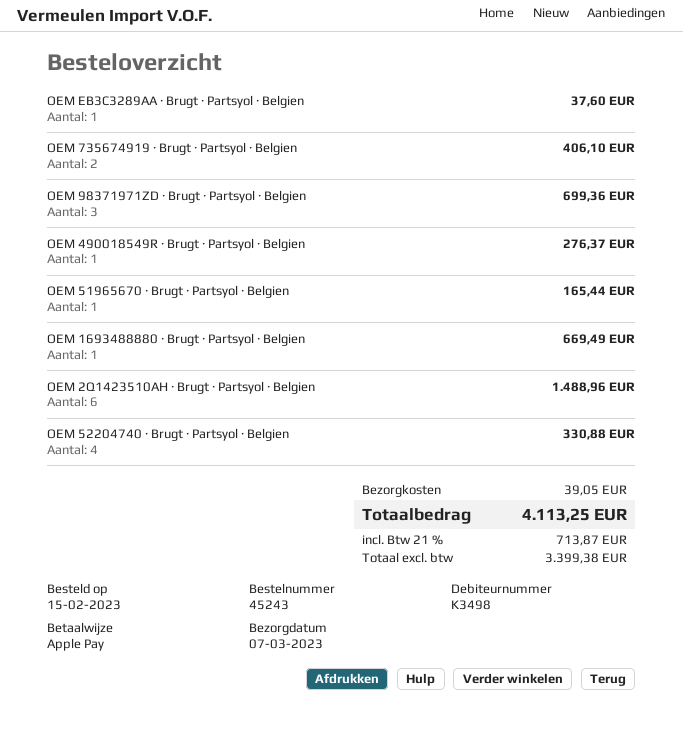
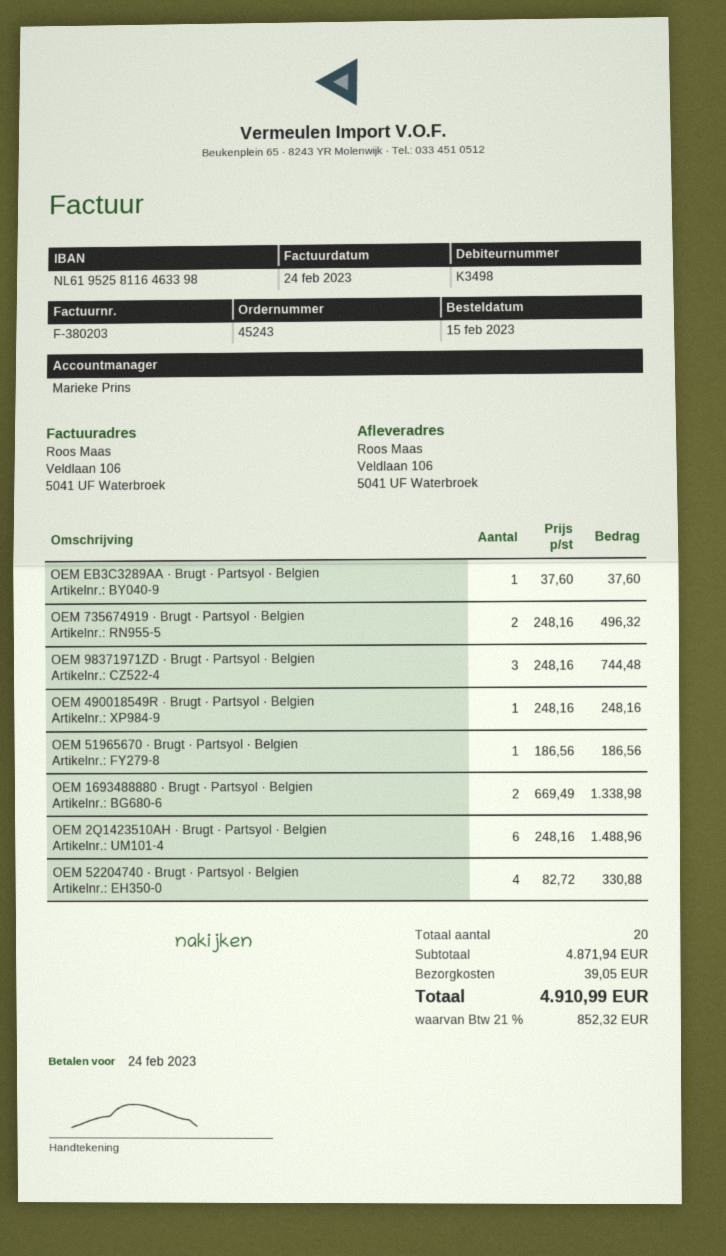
OEM 735674919 · Brugt · Partsyol · Belgien: 2 for 406.10 -> 2 for 496.32
OEM 98371971ZD · Brugt · Partsyol · Belgien: 3 for 699.36 -> 3 for 744.48
OEM 490018549R · Brugt · Partsyol · Belgien: 1 for 276.37 -> 1 for 248.16
OEM 51965670 · Brugt · Partsyol · Belgien: 1 for 165.44 -> 1 for 186.56
OEM 1693488880 · Brugt · Partsyol · Belgien: 1 for 669.49 -> 2 for 1338.98
tax: 21% = 713.87 -> 21% = 852.32
total: 4113.25 -> 4910.99

